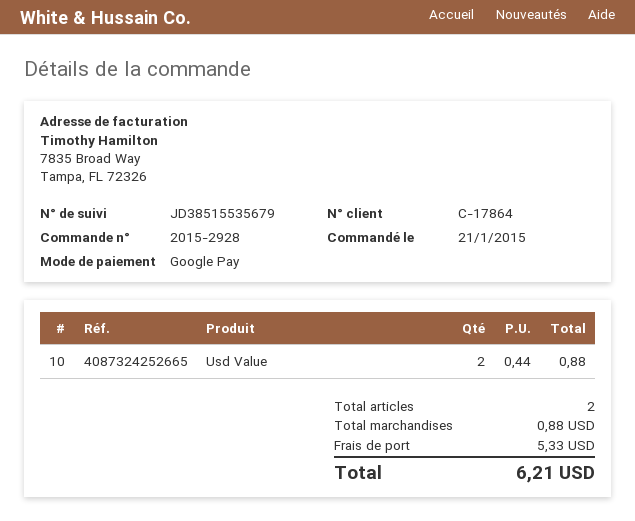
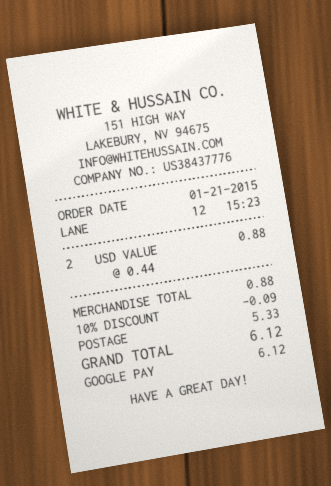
discount: none -> 10% = 0.09
total: 6.21 -> 6.12

